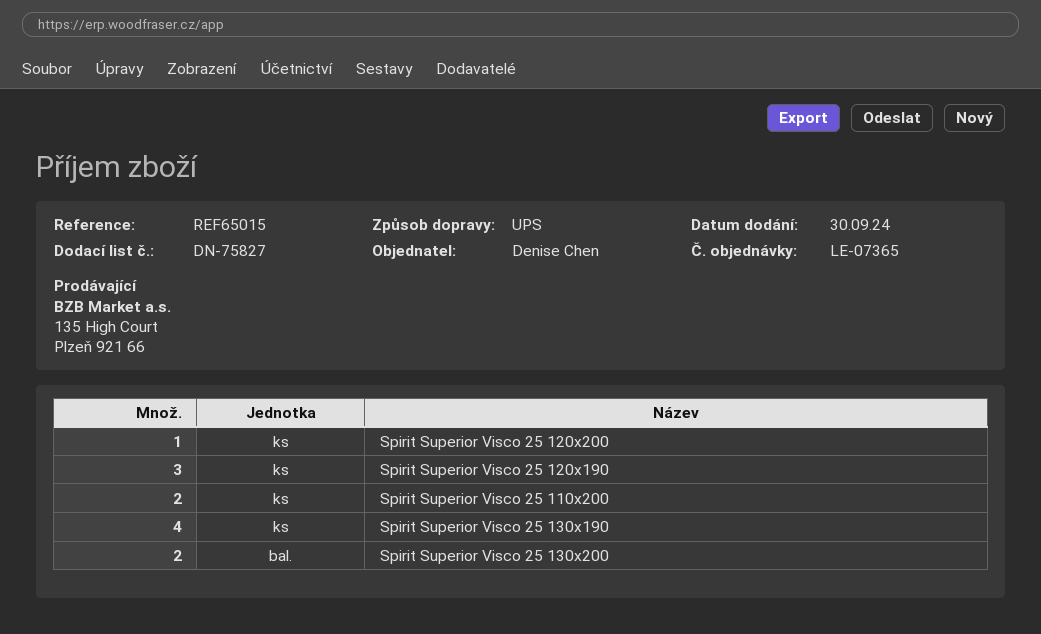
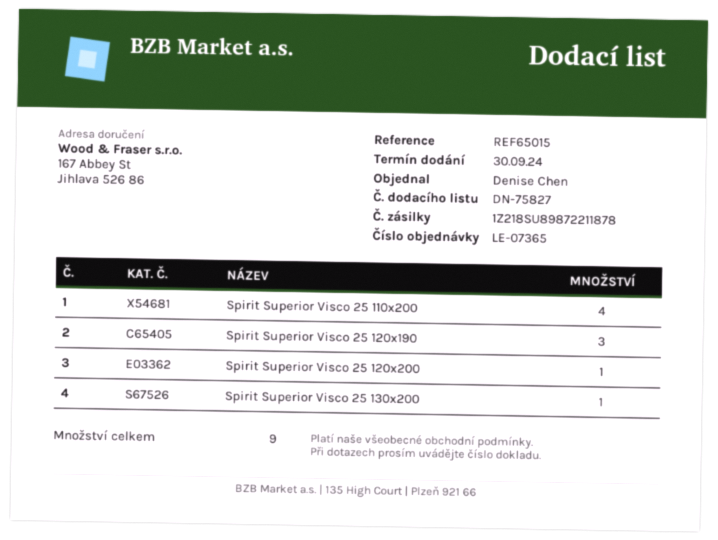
Spirit Superior Visco 25 110x200: 2 -> 4
Spirit Superior Visco 25 130x190: 4 -> none
Spirit Superior Visco 25 130x200: 2 -> 1

